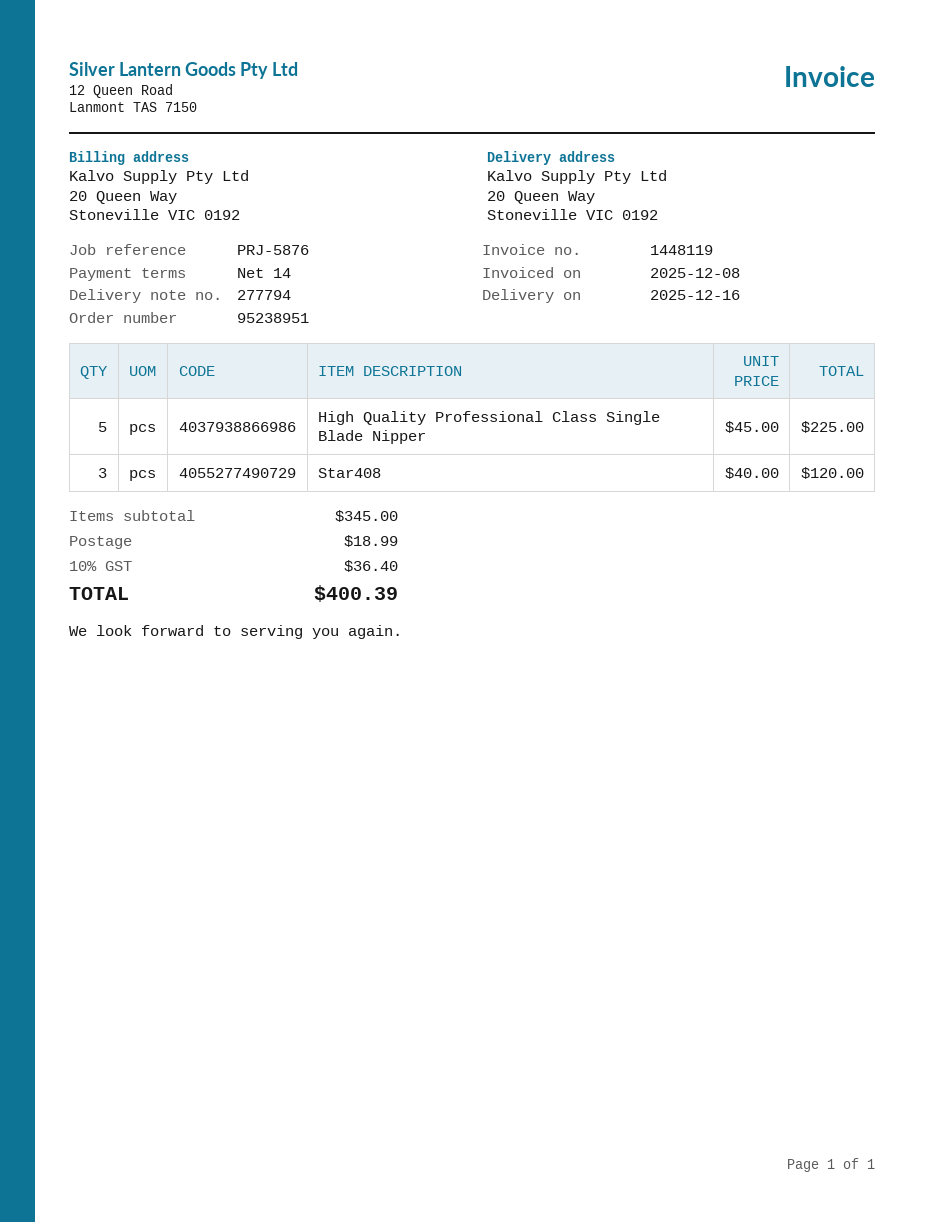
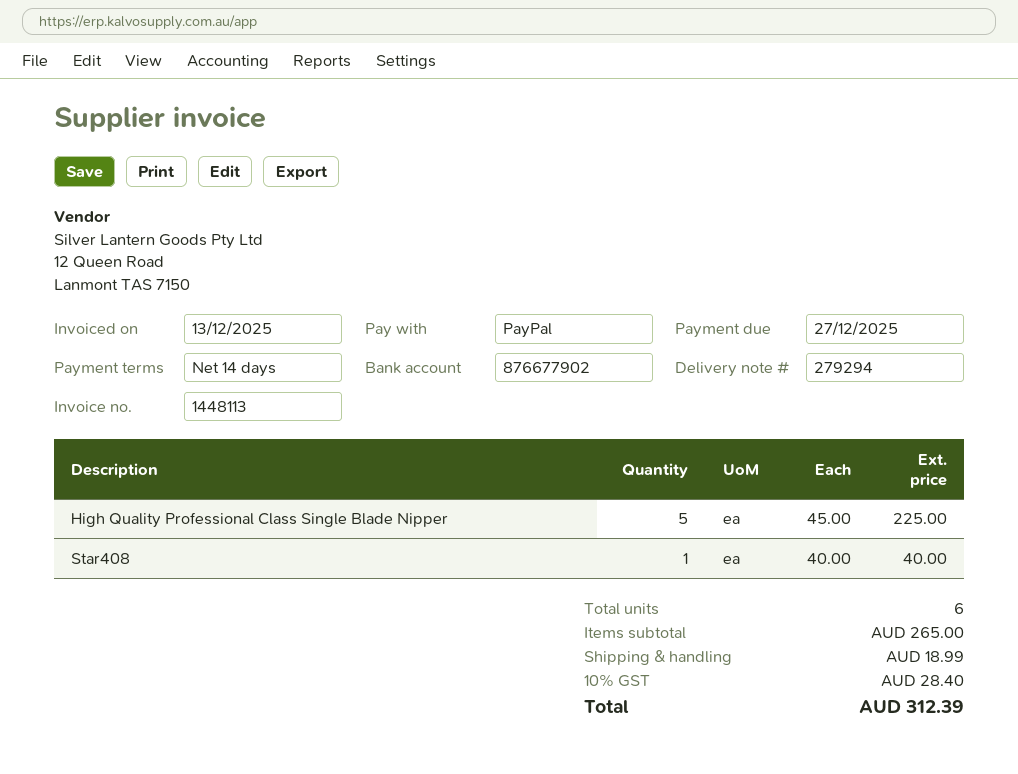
delivery note number: 277794 -> 279294
invoice number: 1448119 -> 1448113
invoice date: 2025-12-08 -> 2025-12-13
Star408: 3 x 40.00 = 120.00 -> 1 x 40.00 = 40.00
subtotal: 345.00 -> 265.00
tax: 10% = 36.40 -> 10% = 28.40
total: 400.39 -> 312.39

